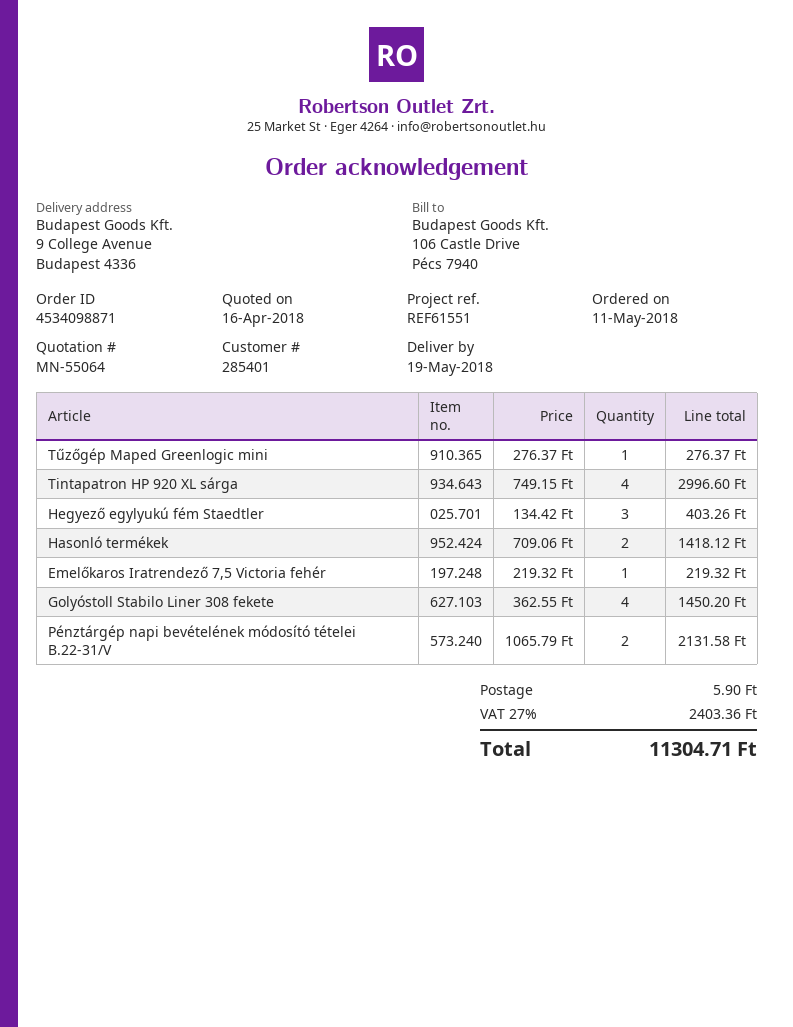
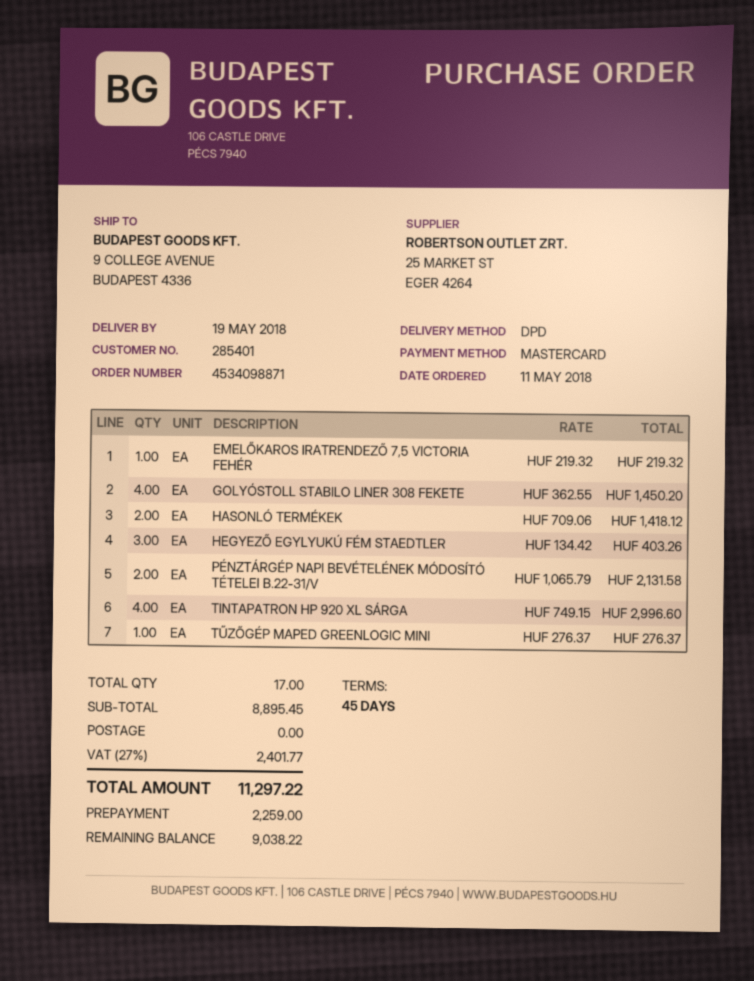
shipping: 5.90 -> 0.00
tax: 27% = 2403.36 -> 27% = 2401.77
total: 11304.71 -> 11297.22

